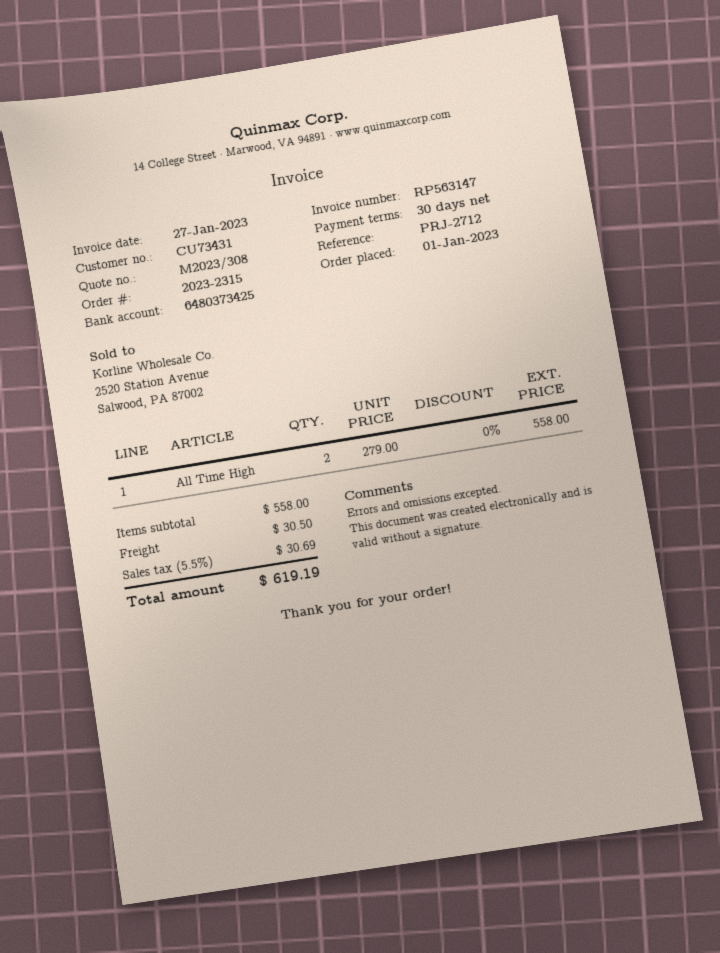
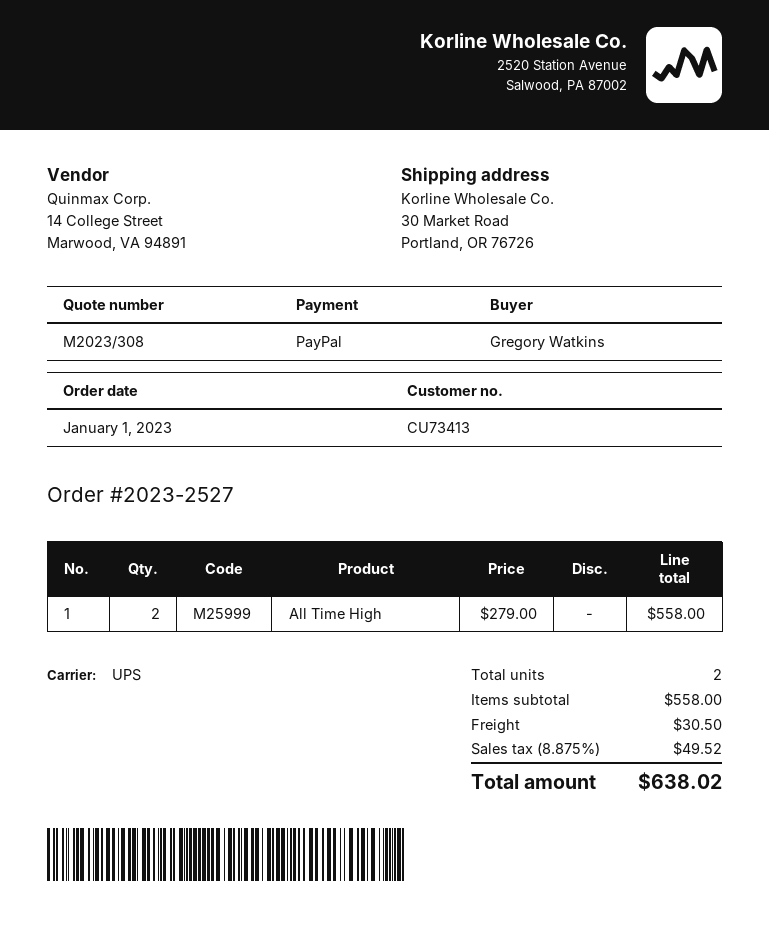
order number: 2023-2315 -> 2023-2527
customer number: CU73431 -> CU73413
tax: 5.5% = 30.69 -> 8.875% = 49.52
total: 619.19 -> 638.02

